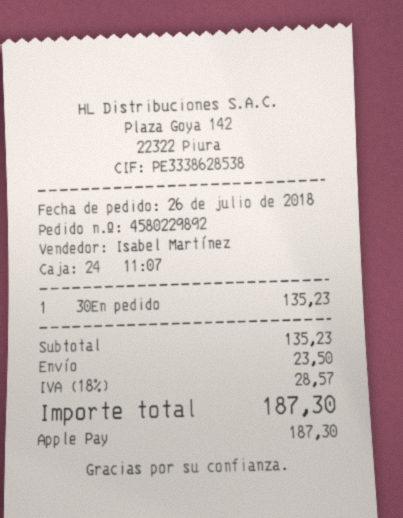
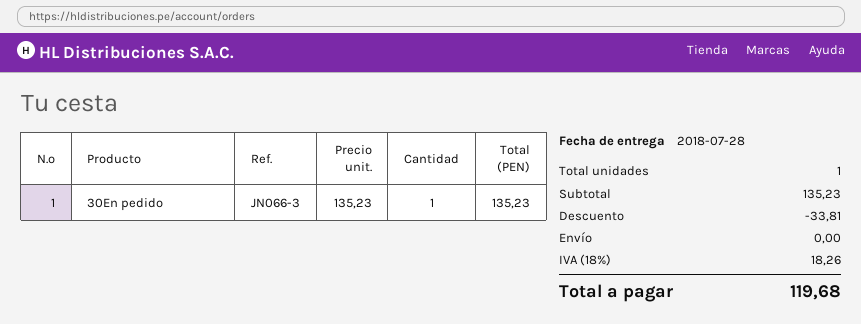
discount: none -> 33.81
shipping: 23.50 -> 0.00
tax: 18% = 28.57 -> 18% = 18.26
total: 187.30 -> 119.68

